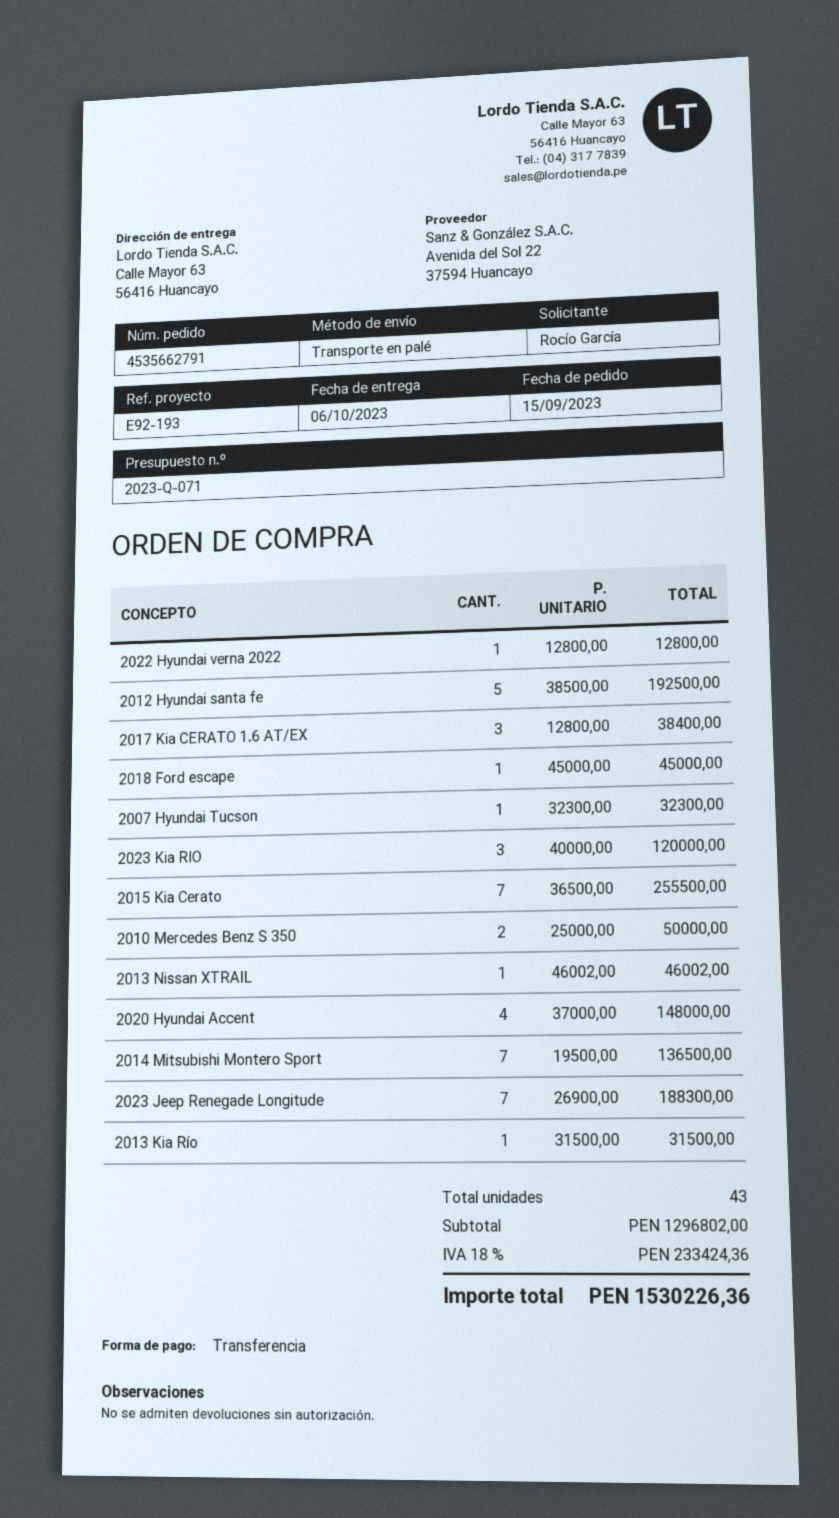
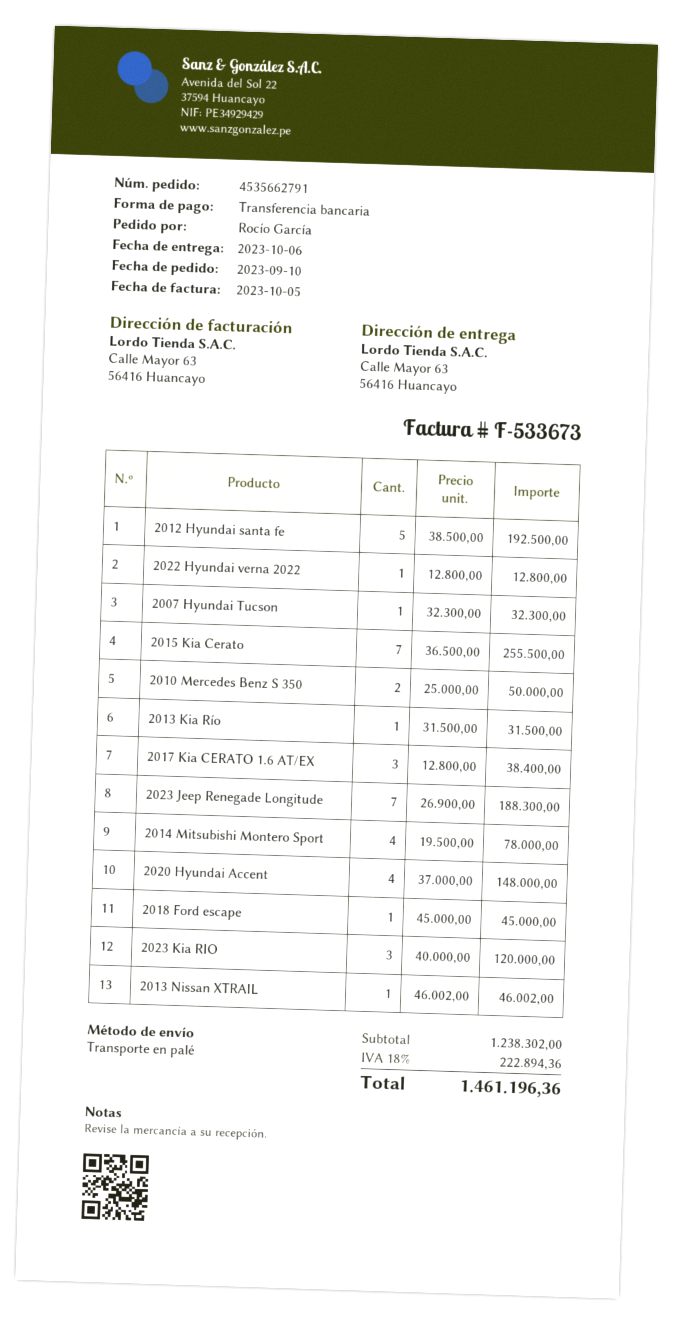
order date: 2023-09-15 -> 2023-09-10
2014 Mitsubishi Montero Sport: 7 x 19500.00 = 136500.00 -> 4 x 19500.00 = 78000.00
subtotal: 1296802.00 -> 1238302.00
tax: 18% = 233424.36 -> 18% = 222894.36
total: 1530226.36 -> 1461196.36

